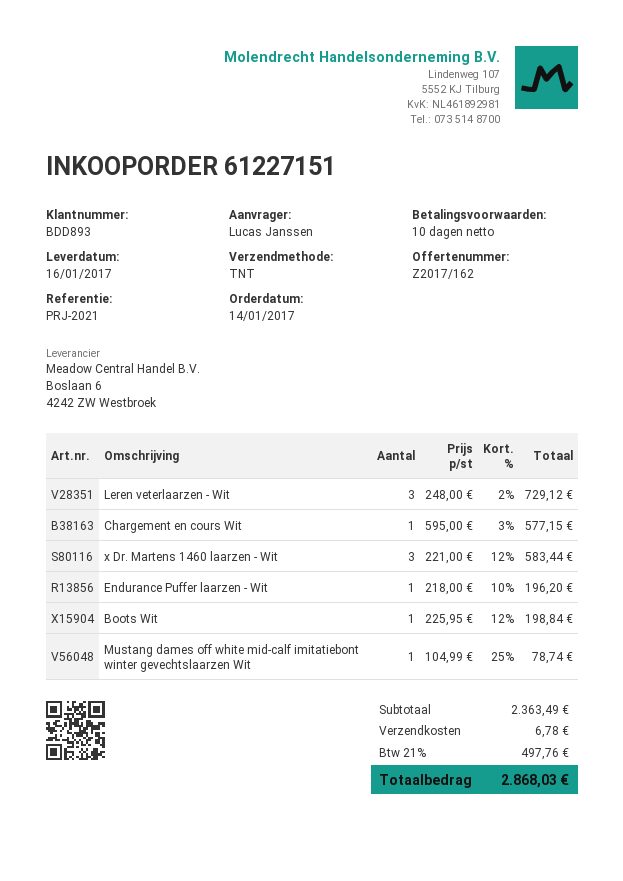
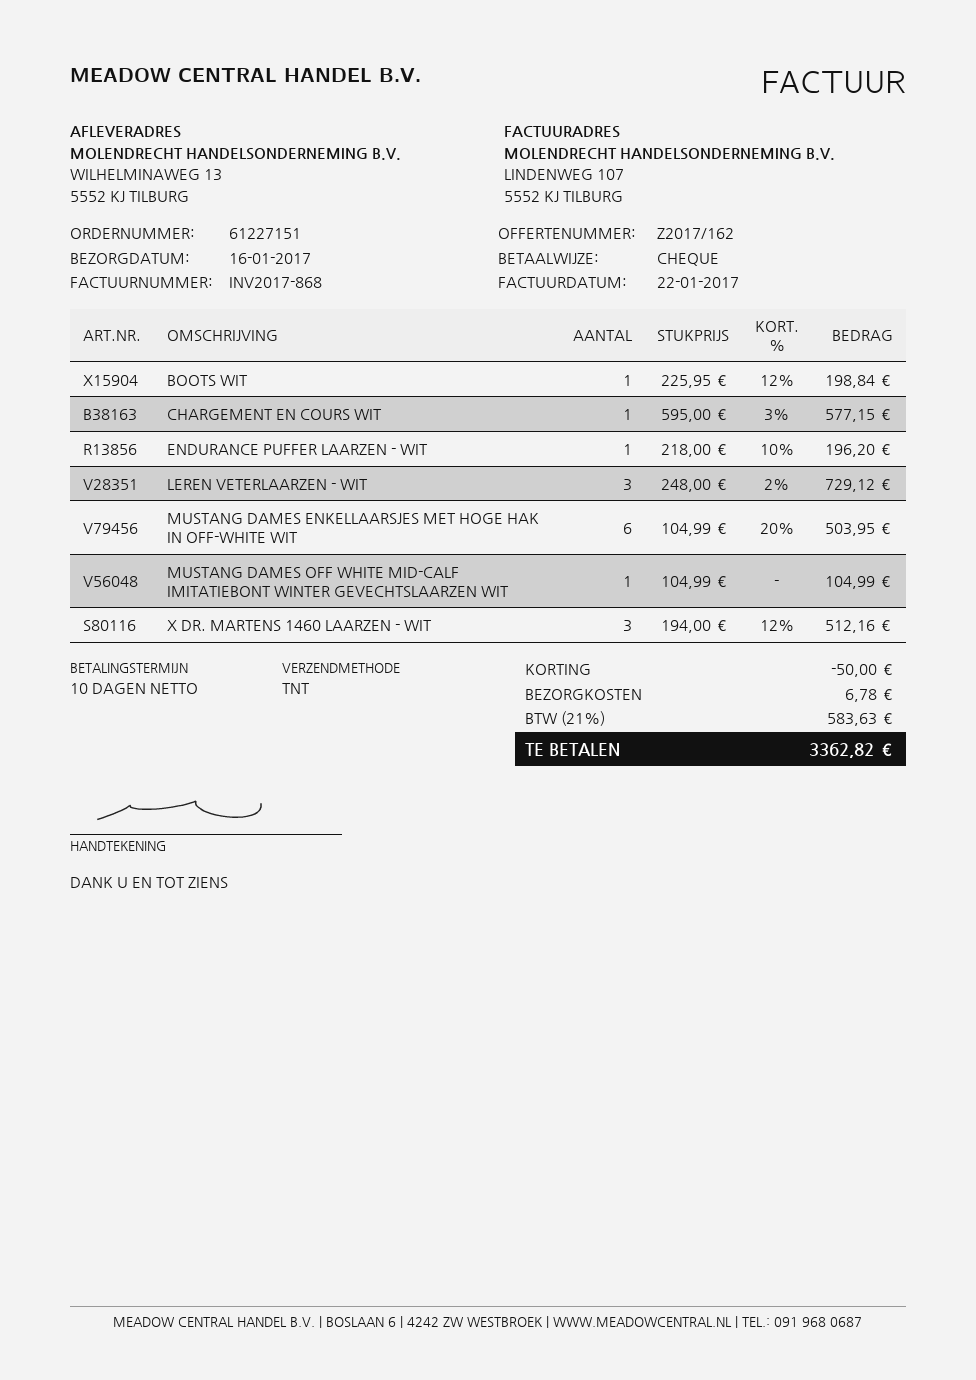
x Dr. Martens 1460 laarzen - Wit: 3 x 221.00 - 12% = 583.44 -> 3 x 194.00 - 12% = 512.16
Mustang dames off white mid-calf imitatiebont winter gevechtslaarzen Wit: 1 x 104.99 - 25% = 78.74 -> 1 x 104.99 = 104.99
MUSTANG DAMES ENKELLAARSJES MET HOGE HAK IN OFF-WHITE WIT: none -> 6 x 104.99 - 20% = 503.95
discount: none -> 50.00
tax: 21% = 497.76 -> 21% = 583.63
total: 2868.03 -> 3362.82

